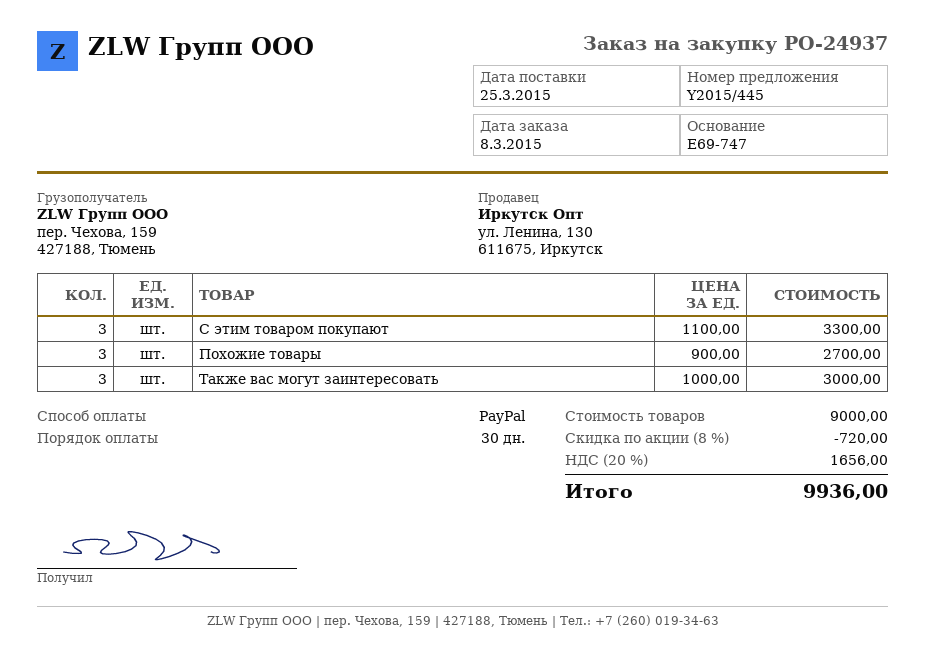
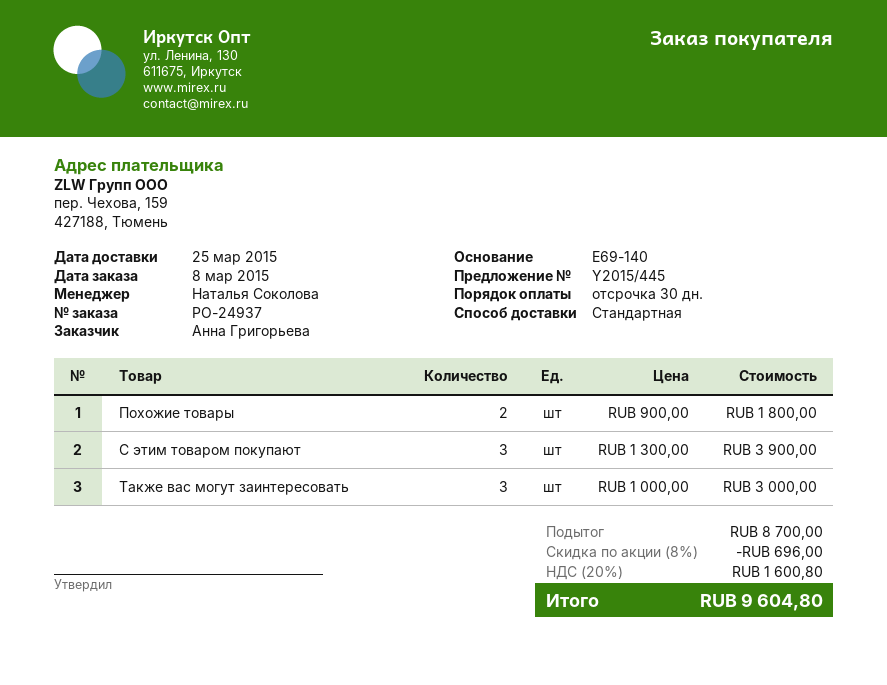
reference: E69-747 -> E69-140
С этим товаром покупают: 3 x 1100.00 = 3300.00 -> 3 x 1300.00 = 3900.00
Похожие товары: 3 x 900.00 = 2700.00 -> 2 x 900.00 = 1800.00
subtotal: 9000.00 -> 8700.00
discount: 8% = 720.00 -> 8% = 696.00
tax: 20% = 1656.00 -> 20% = 1600.80
total: 9936.00 -> 9604.80

